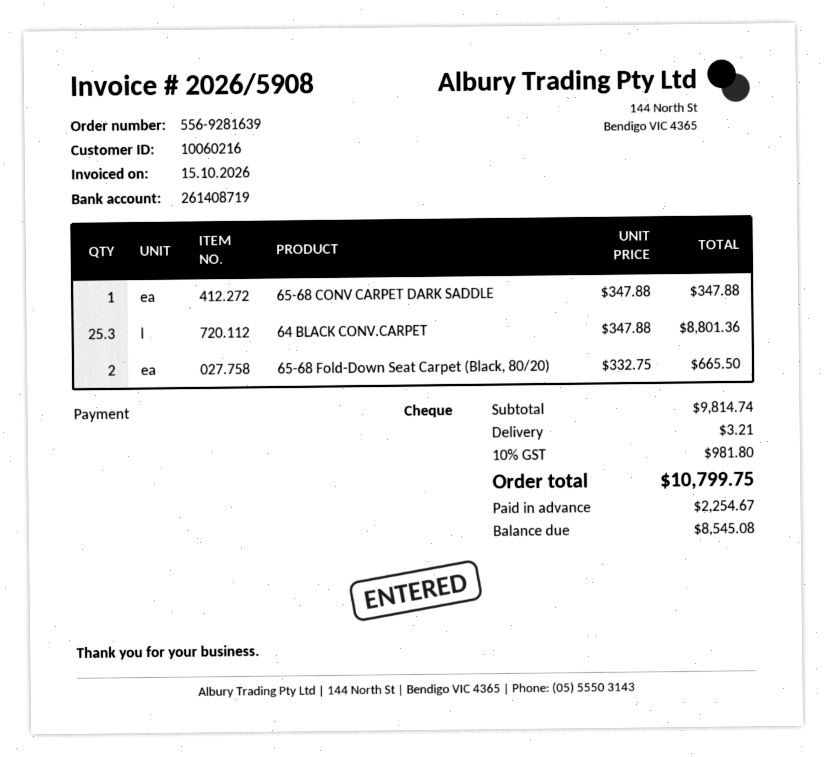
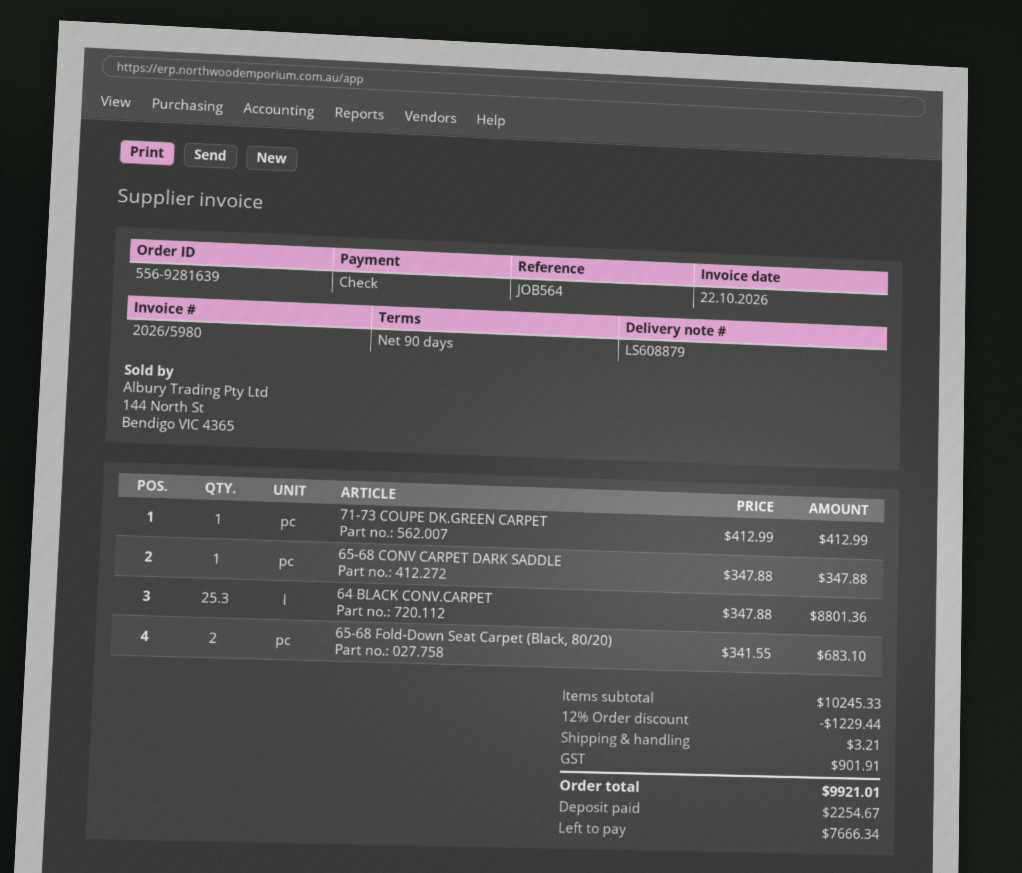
invoice number: 2026/5908 -> 2026/5980
invoice date: 2026-10-15 -> 2026-10-22
65-68 Fold-Down Seat Carpet (Black, 80/20): 2 x 332.75 = 665.50 -> 2 x 341.55 = 683.10
71-73 COUPE DK.GREEN CARPET: none -> 1 x 412.99 = 412.99
subtotal: 9814.74 -> 10245.33
discount: none -> 12% = 1229.44
tax: 981.80 -> 901.91
total: 10799.75 -> 9921.01
balance: 8545.08 -> 7666.34

